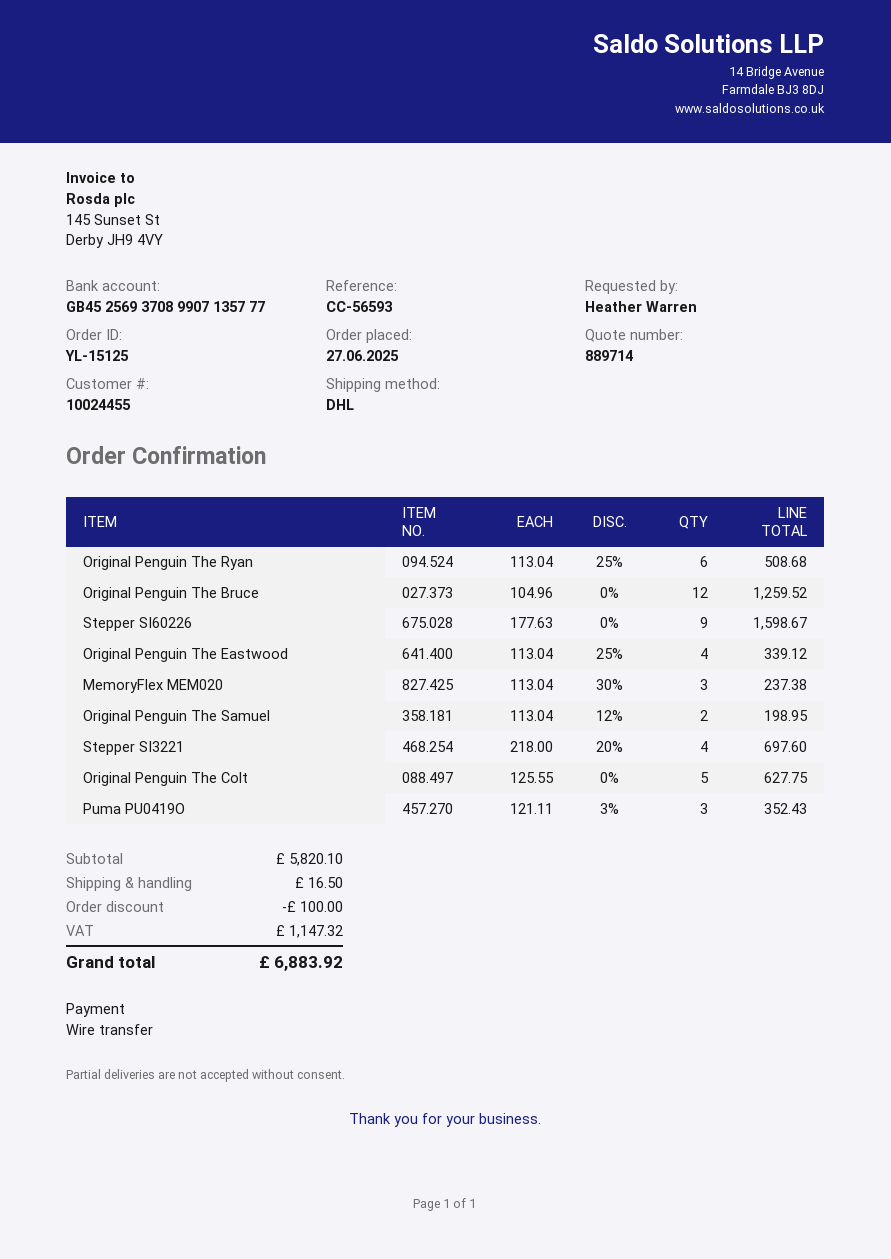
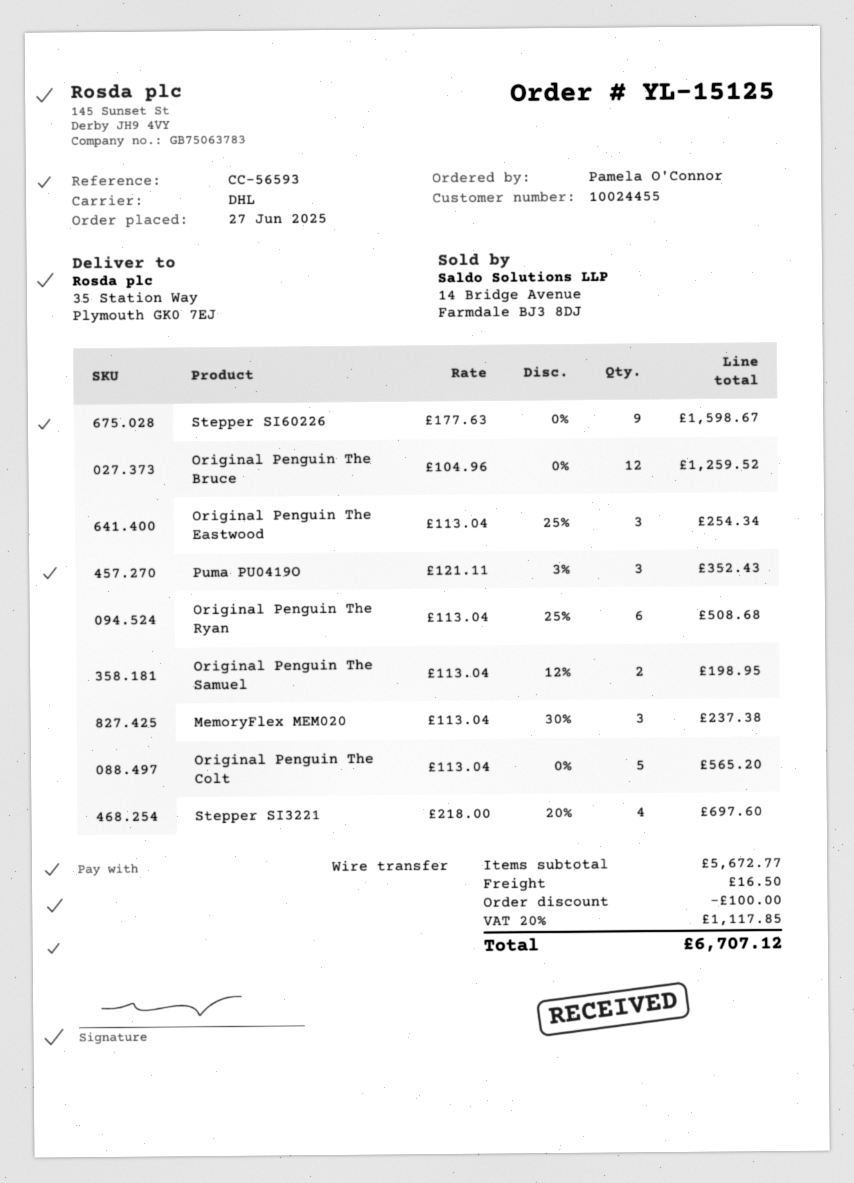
ordered by: Heather Warren -> Pamela O'Connor
Original Penguin The Eastwood: 4 x 113.04 - 25% = 339.12 -> 3 x 113.04 - 25% = 254.34
Original Penguin The Colt: 5 x 125.55 = 627.75 -> 5 x 113.04 = 565.20
subtotal: 5820.10 -> 5672.77
tax: 1147.32 -> 1117.85
total: 6883.92 -> 6707.12

